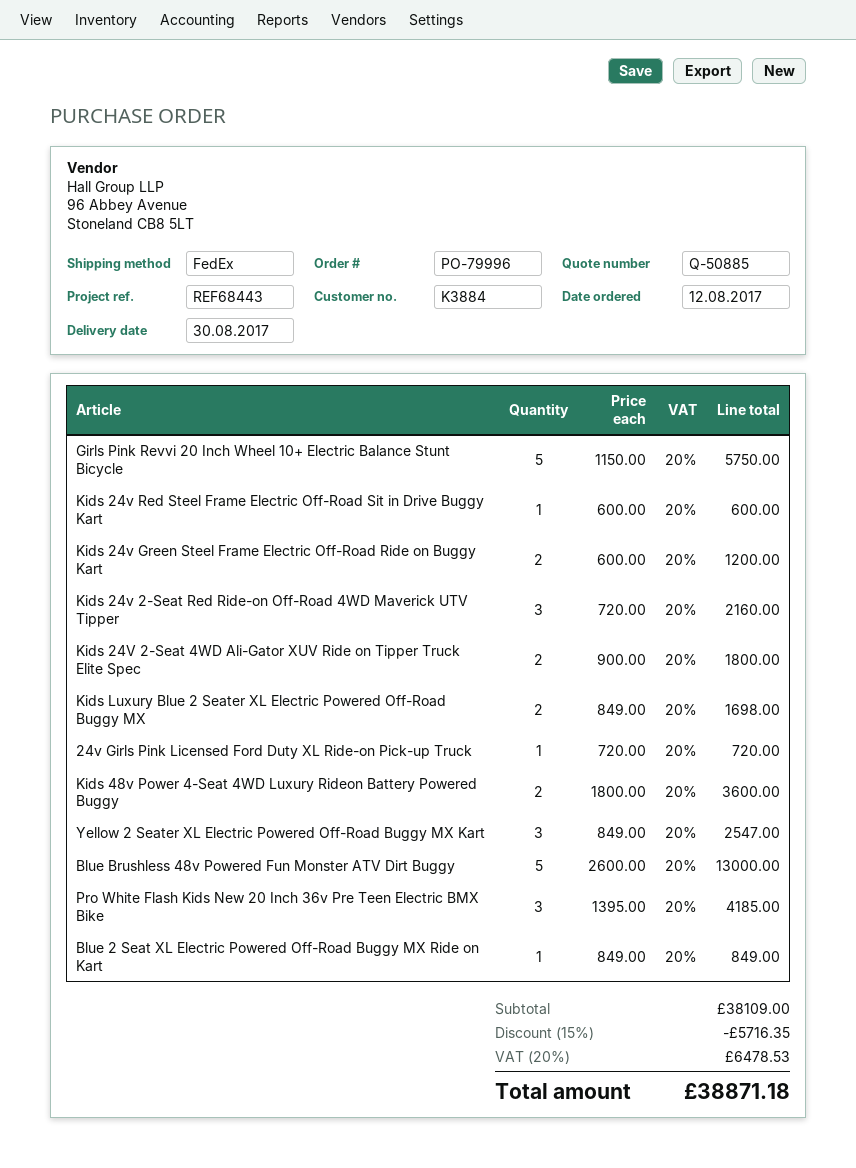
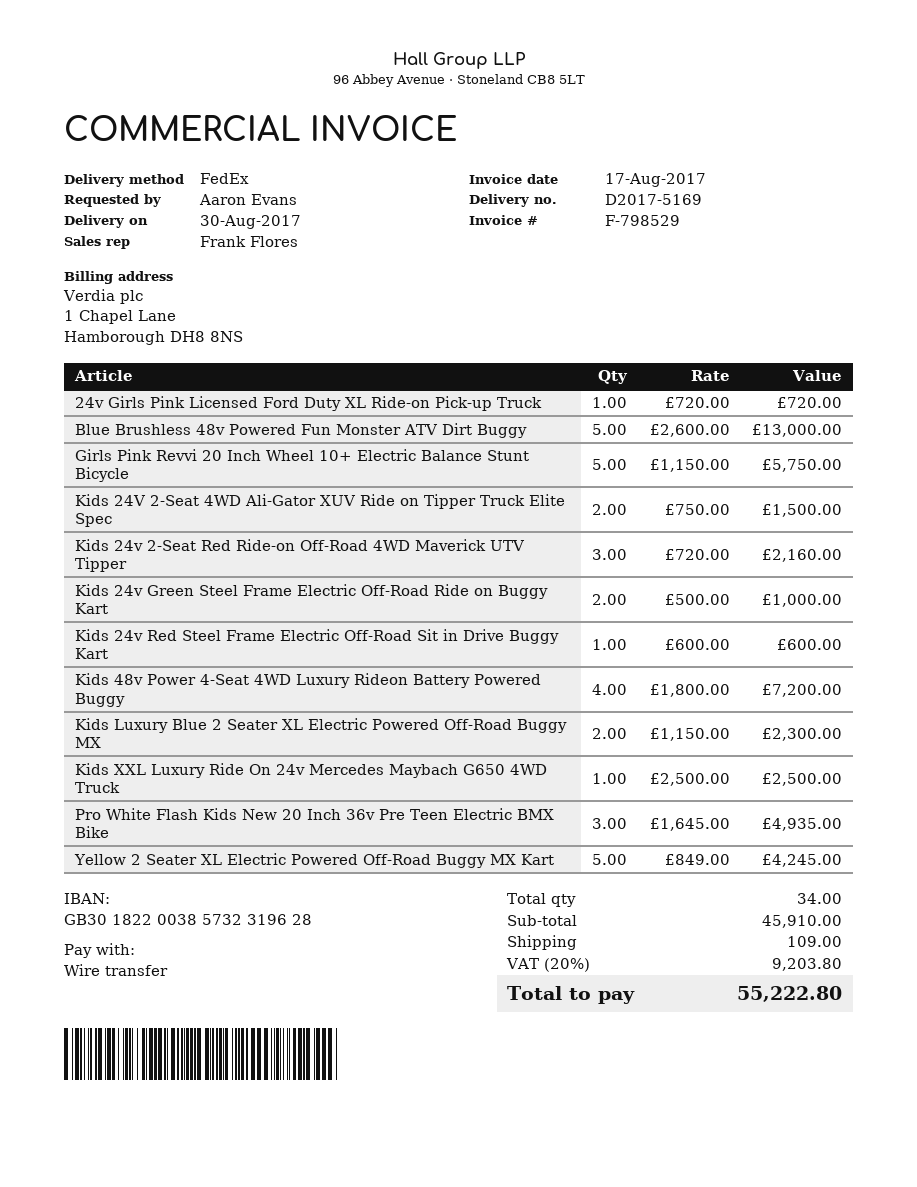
Kids 24v Green Steel Frame Electric Off-Road Ride on Buggy Kart: 2 x 600.00 = 1200.00 -> 2 x 500.00 = 1000.00
Kids 24V 2-Seat 4WD Ali-Gator XUV Ride on Tipper Truck Elite Spec: 2 x 900.00 = 1800.00 -> 2 x 750.00 = 1500.00
Kids Luxury Blue 2 Seater XL Electric Powered Off-Road Buggy MX: 2 x 849.00 = 1698.00 -> 2 x 1150.00 = 2300.00
Kids 48v Power 4-Seat 4WD Luxury Rideon Battery Powered Buggy: 2 x 1800.00 = 3600.00 -> 4 x 1800.00 = 7200.00
Yellow 2 Seater XL Electric Powered Off-Road Buggy MX Kart: 3 x 849.00 = 2547.00 -> 5 x 849.00 = 4245.00
Pro White Flash Kids New 20 Inch 36v Pre Teen Electric BMX Bike: 3 x 1395.00 = 4185.00 -> 3 x 1645.00 = 4935.00
Blue 2 Seat XL Electric Powered Off-Road Buggy MX Ride on Kart: 1 x 849.00 = 849.00 -> none
Kids XXL Luxury Ride On 24v Mercedes Maybach G650 4WD Truck: none -> 1 x 2500.00 = 2500.00
subtotal: 38109.00 -> 45910.00
discount: 15% = 5716.35 -> none
shipping: none -> 109.00
tax: 20% = 6478.53 -> 20% = 9203.80
total: 38871.18 -> 55222.80

